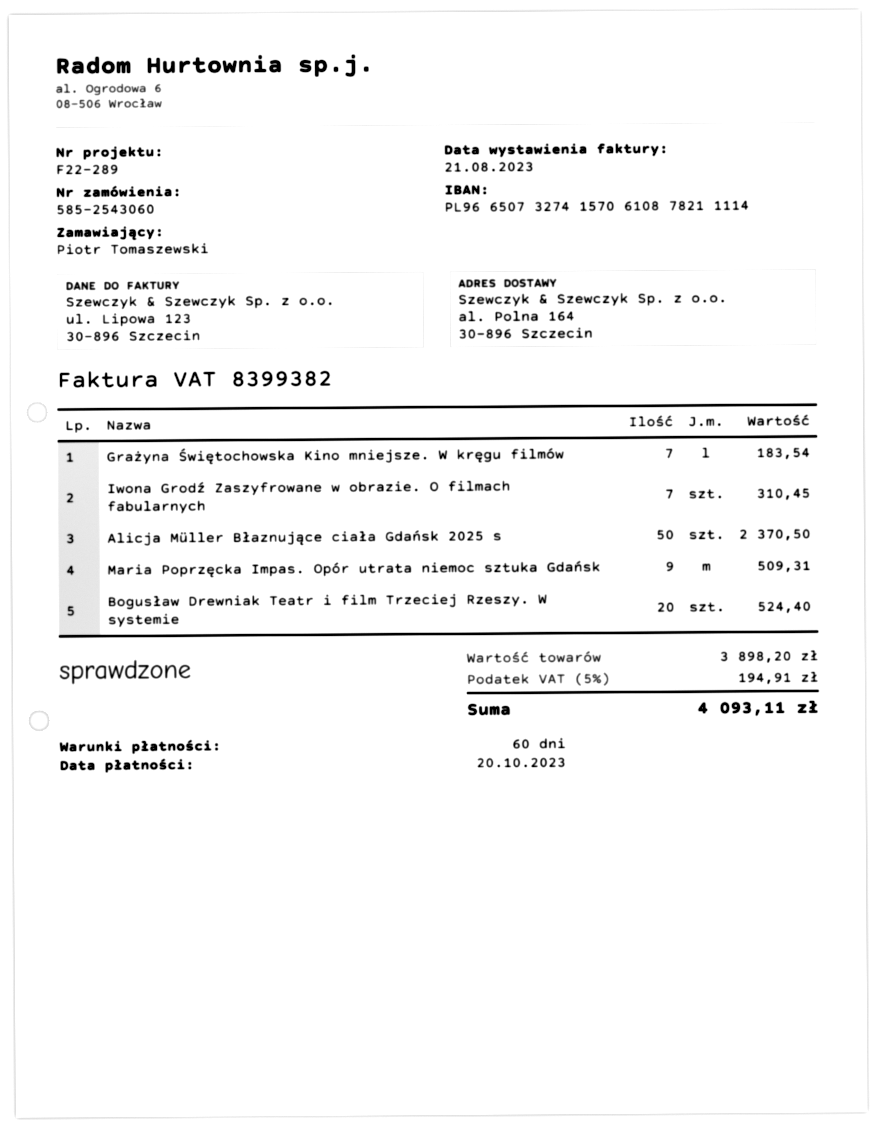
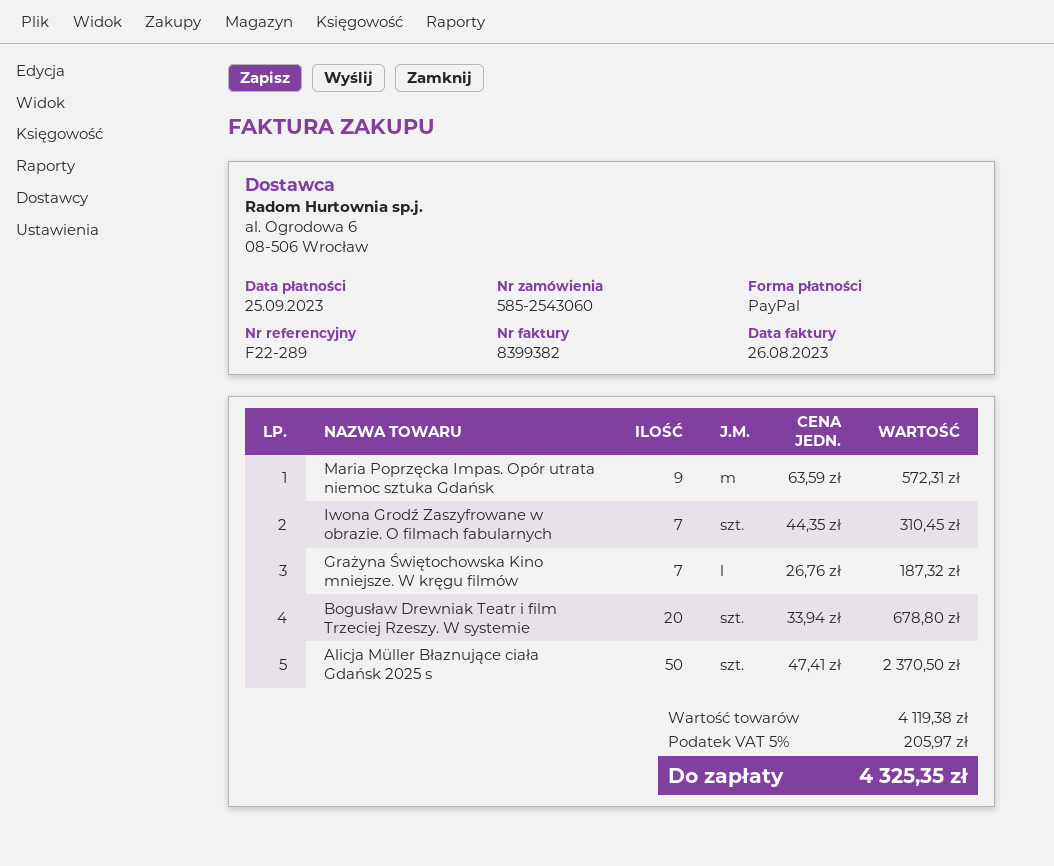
invoice date: 2023-08-21 -> 2023-08-26
due date: 2023-10-20 -> 2023-09-25
Grażyna Świętochowska Kino mniejsze. W kręgu filmów: 7 for 183.54 -> 7 for 187.32
Maria Poprzęcka Impas. Opór utrata niemoc sztuka Gdańsk: 9 for 509.31 -> 9 for 572.31
Bogusław Drewniak Teatr i film Trzeciej Rzeszy. W systemie: 20 for 524.40 -> 20 for 678.80
subtotal: 3898.20 -> 4119.38
tax: 5% = 194.91 -> 5% = 205.97
total: 4093.11 -> 4325.35

